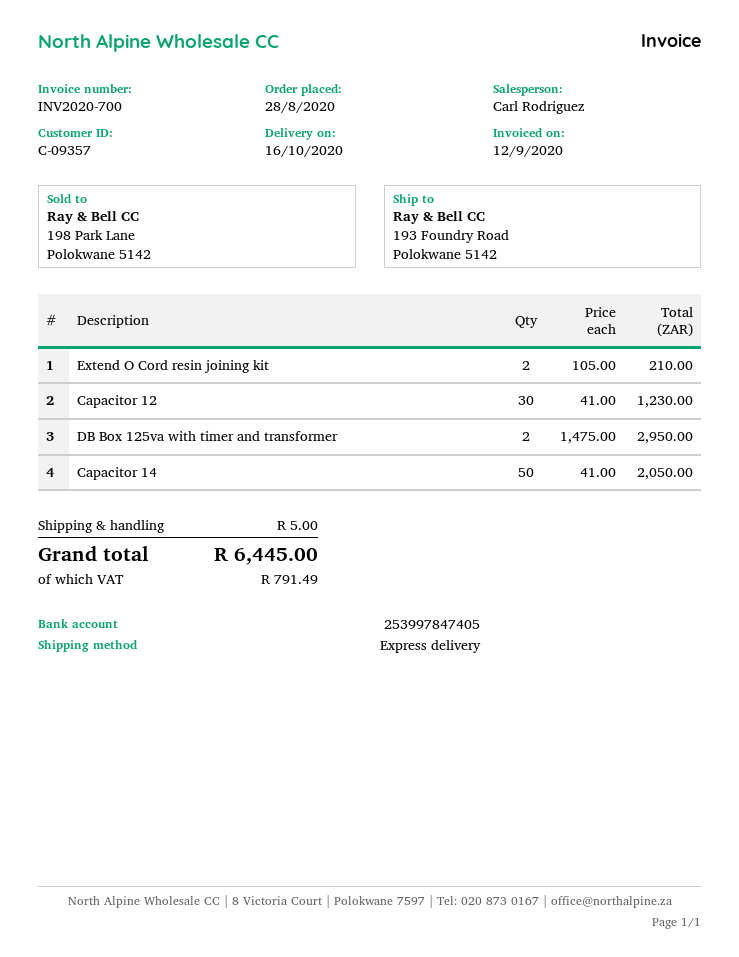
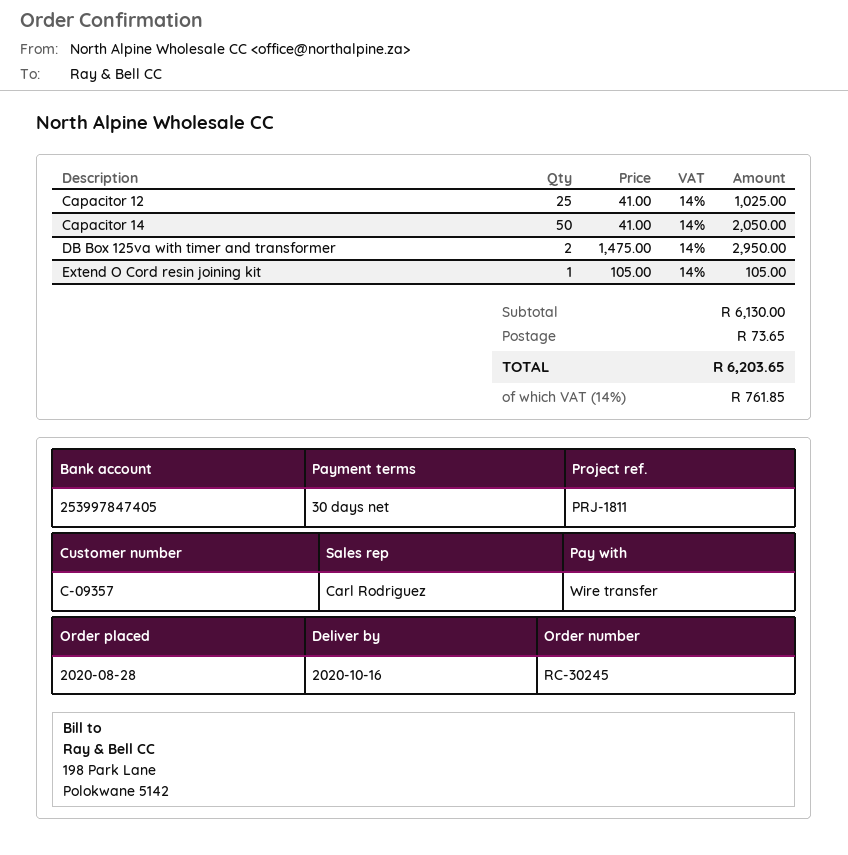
Extend O Cord resin joining kit: 2 x 105.00 = 210.00 -> 1 x 105.00 = 105.00
Capacitor 12: 30 x 41.00 = 1230.00 -> 25 x 41.00 = 1025.00
shipping: 5.00 -> 73.65
tax: 791.49 -> 761.85
total: 6445.00 -> 6203.65

